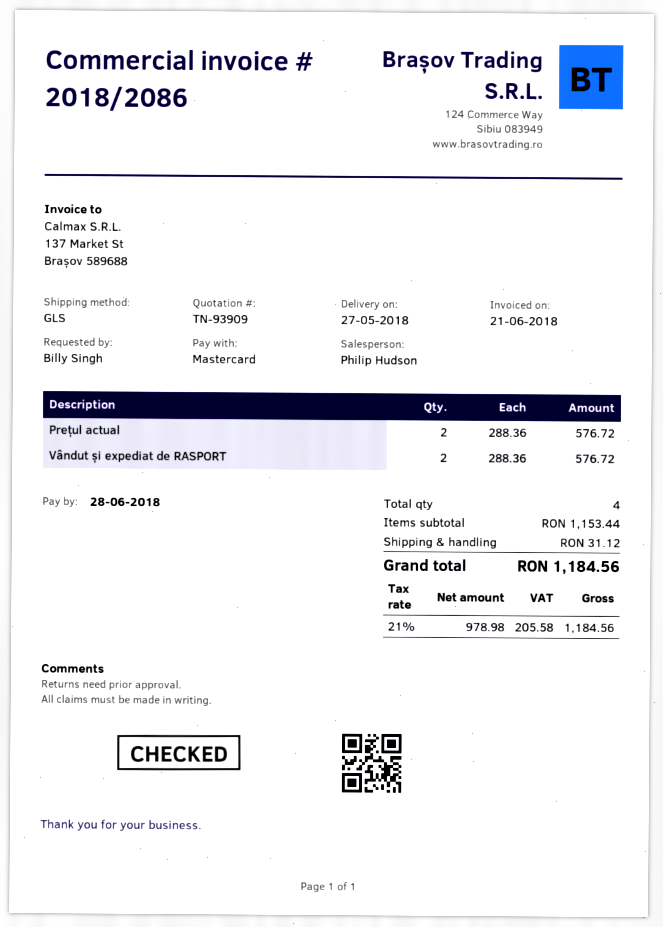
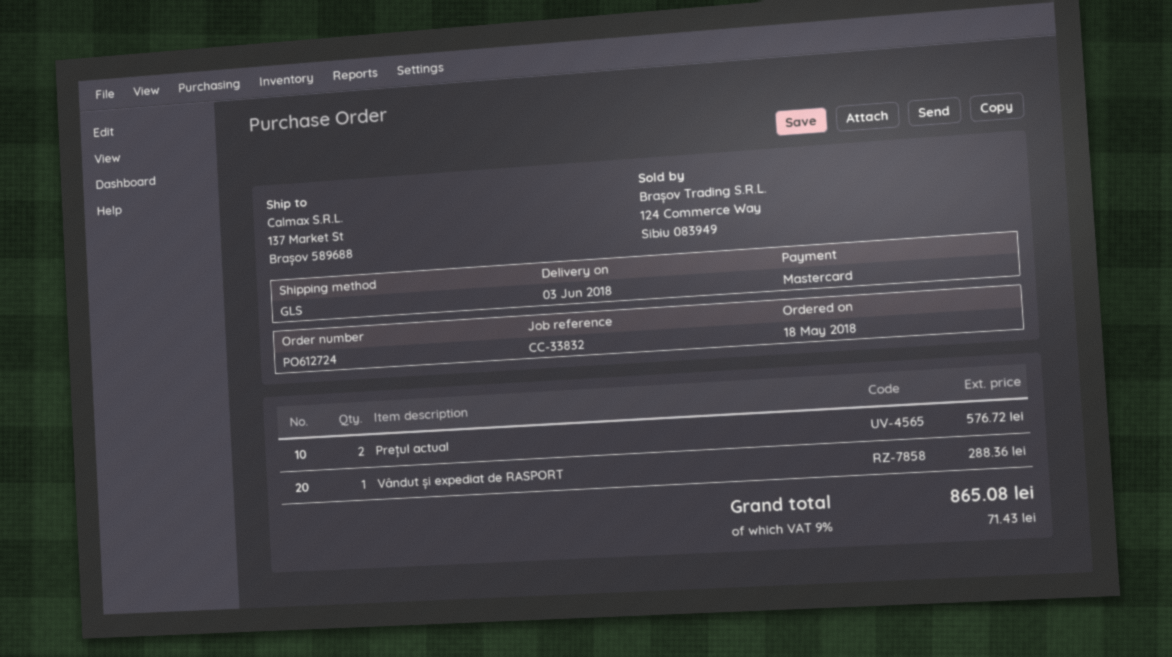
delivery date: 2018-05-27 -> 2018-06-03
Vândut și expediat de RASPORT: 2 for 576.72 -> 1 for 288.36
shipping: 31.12 -> none
tax: 21% = 205.58 -> 9% = 71.43
total: 1184.56 -> 865.08

